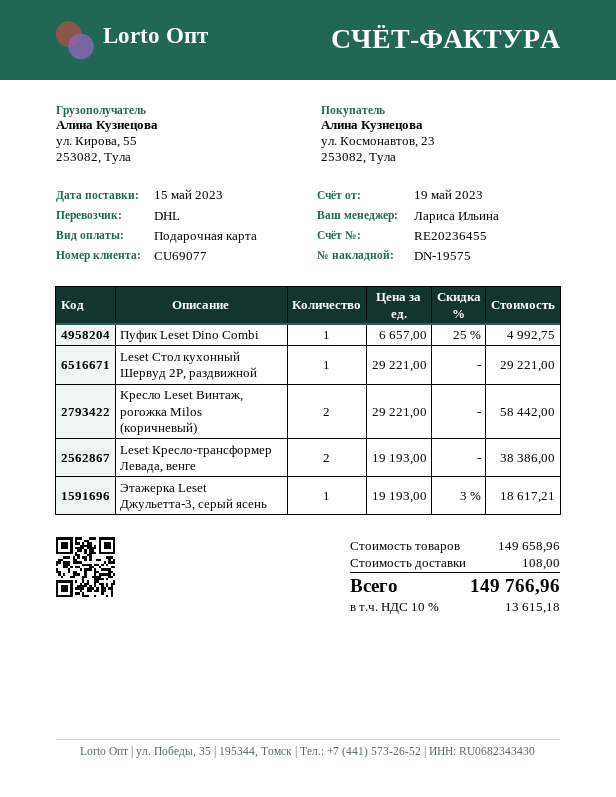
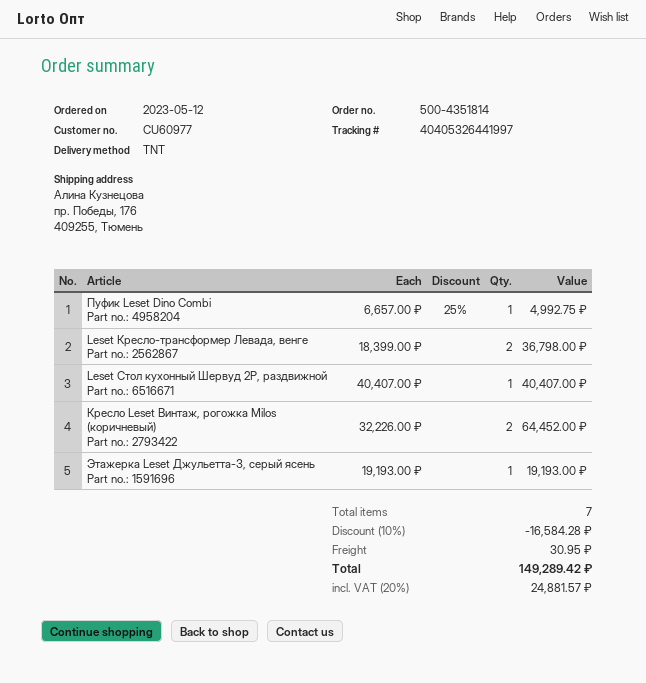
customer number: CU69077 -> CU60977
shipping method: DHL -> TNT
ship to: ул. Кирова, 55, 253082, Тула -> пр. Победы, 176, 409255, Тюмень
Leset Стол кухонный Шервуд 2Р, раздвижной: 1 x 29221.00 = 29221.00 -> 1 x 40407.00 = 40407.00
Кресло Leset Винтаж, рогожка Milos (коричневый): 2 x 29221.00 = 58442.00 -> 2 x 32226.00 = 64452.00
Leset Кресло-трансформер Левада, венге: 2 x 19193.00 = 38386.00 -> 2 x 18399.00 = 36798.00
Этажерка Leset Джульетта-3, серый ясень: 1 x 19193.00 - 3% = 18617.21 -> 1 x 19193.00 = 19193.00
discount: none -> 10% = 16584.28
shipping: 108.00 -> 30.95
tax: 10% = 13615.18 -> 20% = 24881.57
total: 149766.96 -> 149289.42

